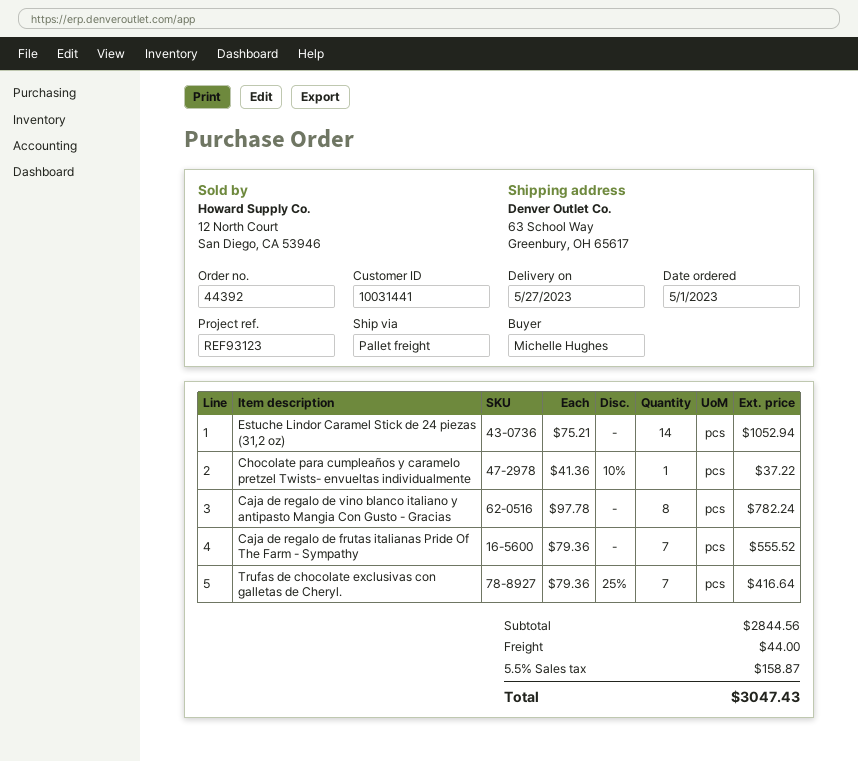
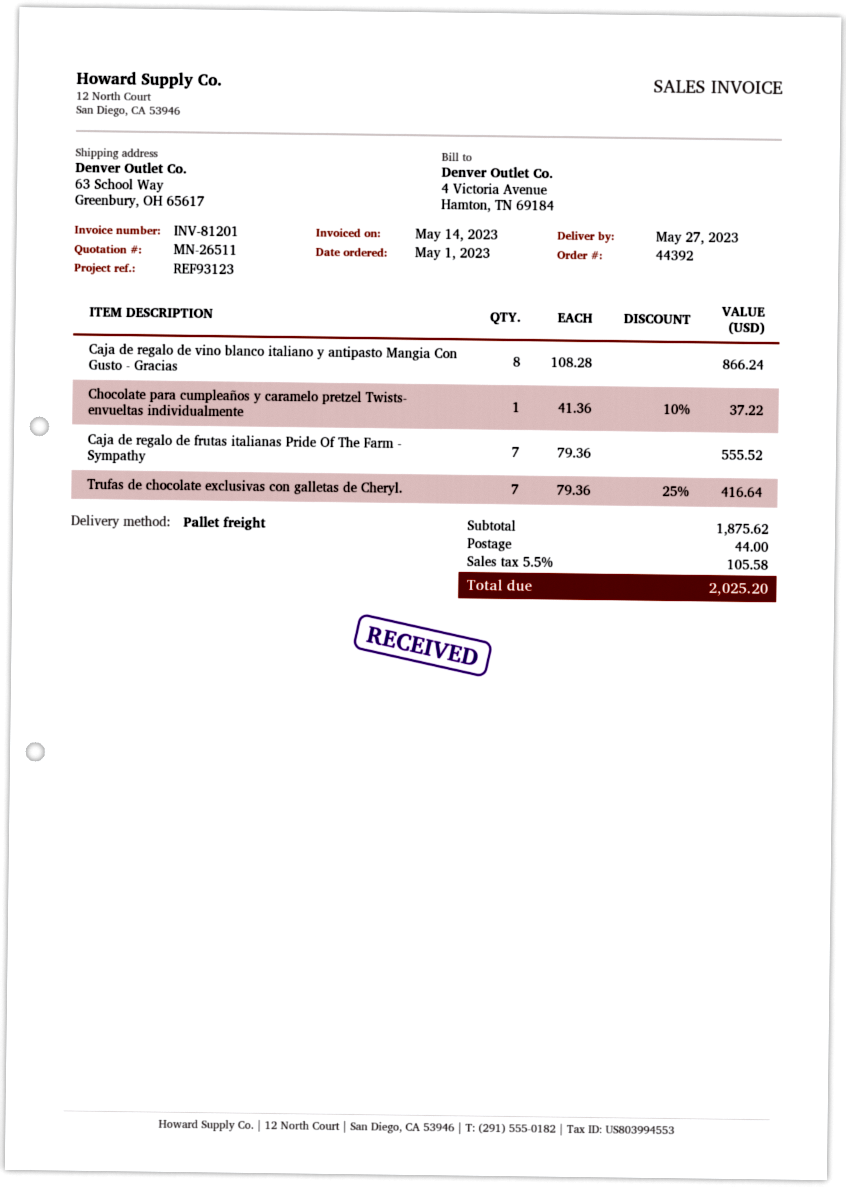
Estuche Lindor Caramel Stick de 24 piezas (31,2 oz): 14 x 75.21 = 1052.94 -> none
Caja de regalo de vino blanco italiano y antipasto Mangia Con Gusto - Gracias: 8 x 97.78 = 782.24 -> 8 x 108.28 = 866.24
subtotal: 2844.56 -> 1875.62
tax: 5.5% = 158.87 -> 5.5% = 105.58
total: 3047.43 -> 2025.20

